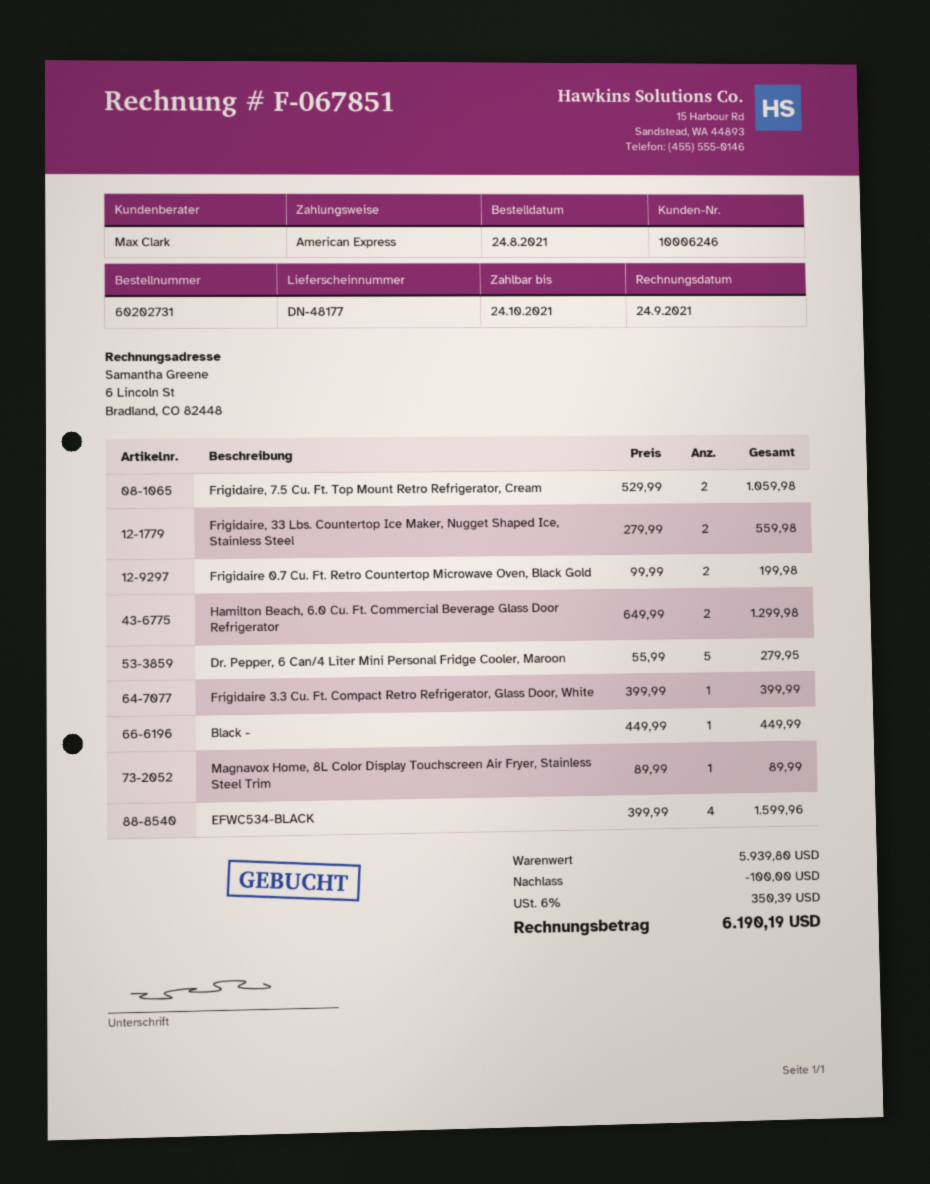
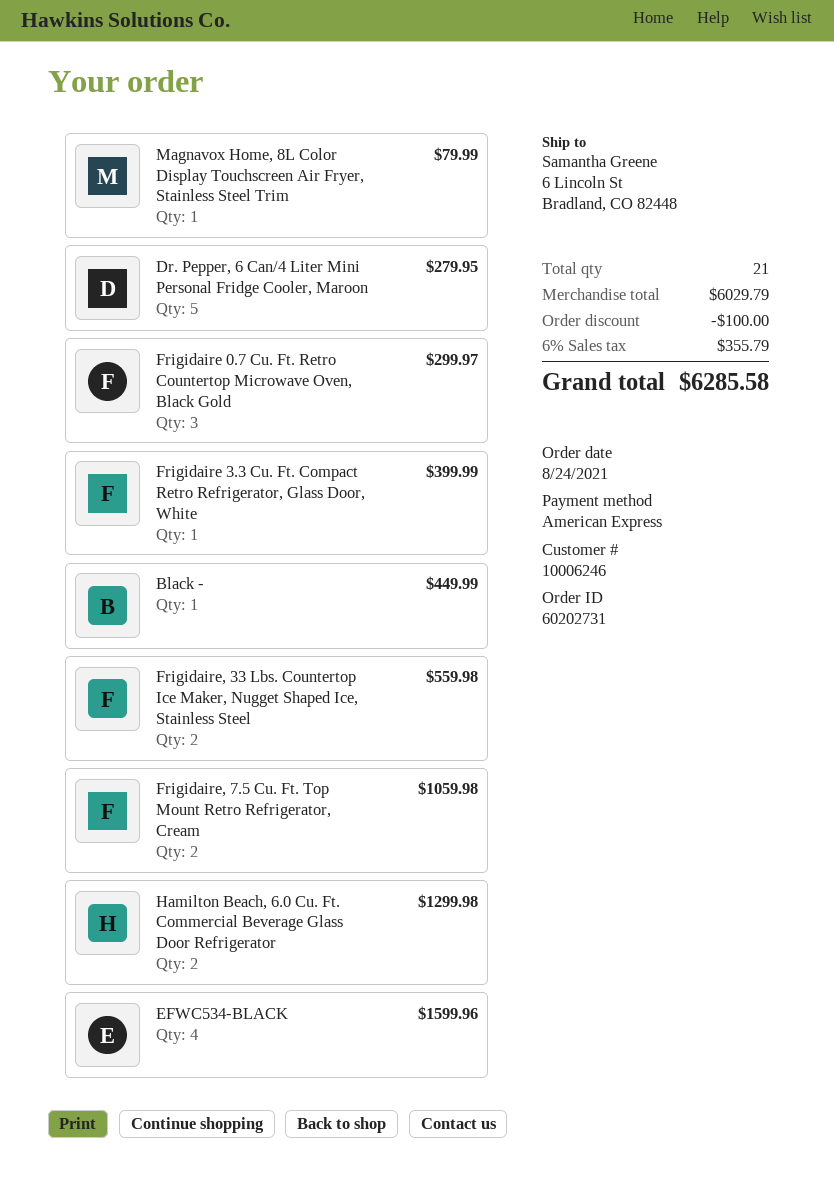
Frigidaire 0.7 Cu. Ft. Retro Countertop Microwave Oven, Black Gold: 2 for 199.98 -> 3 for 299.97
Magnavox Home, 8L Color Display Touchscreen Air Fryer, Stainless Steel Trim: 1 for 89.99 -> 1 for 79.99
subtotal: 5939.80 -> 6029.79
tax: 6% = 350.39 -> 6% = 355.79
total: 6190.19 -> 6285.58

